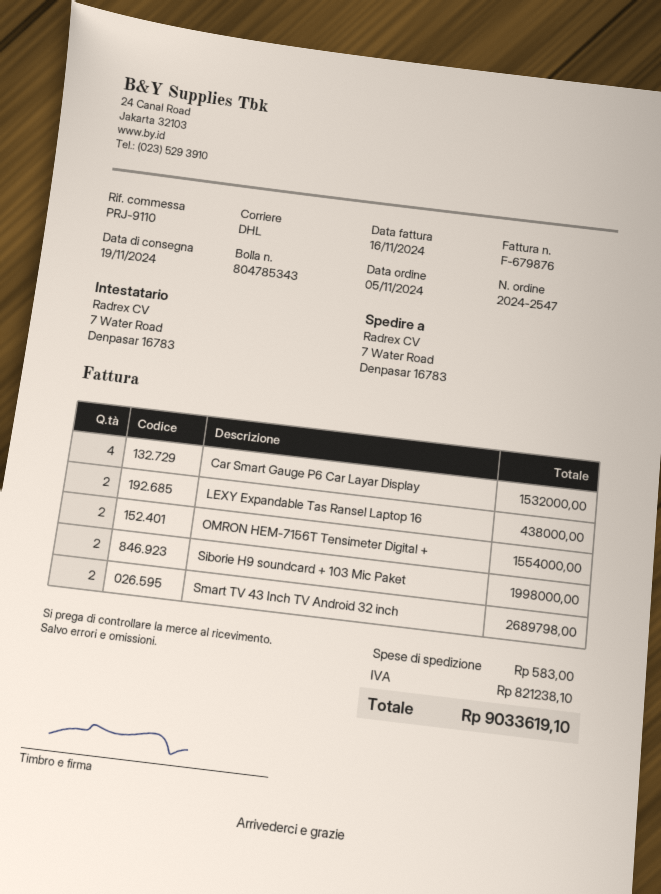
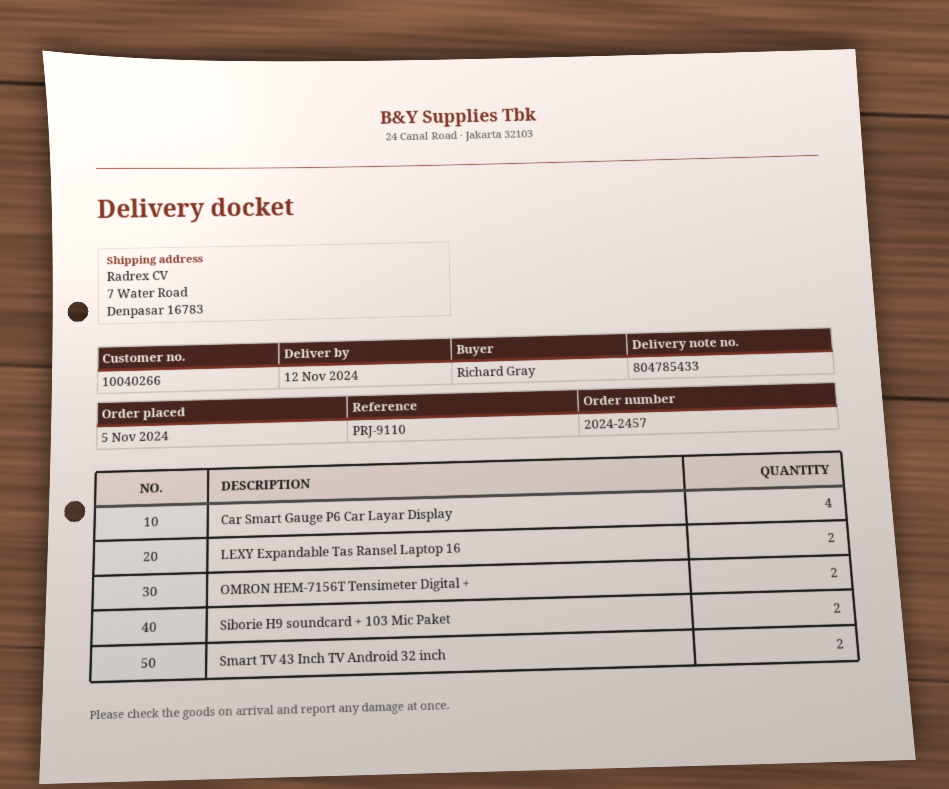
order number: 2024-2547 -> 2024-2457
delivery note number: 804785343 -> 804785433
delivery date: 2024-11-19 -> 2024-11-12

